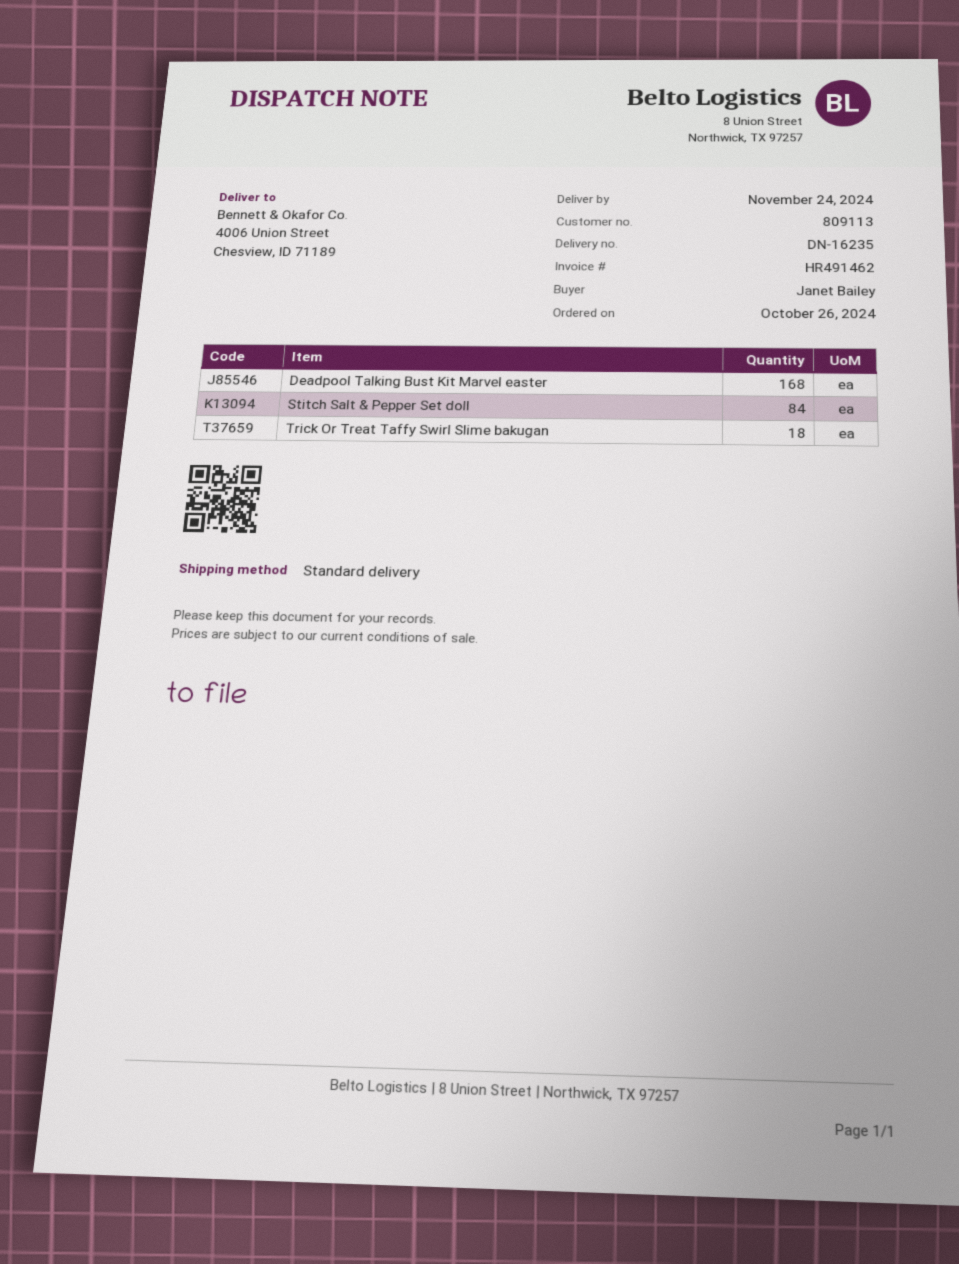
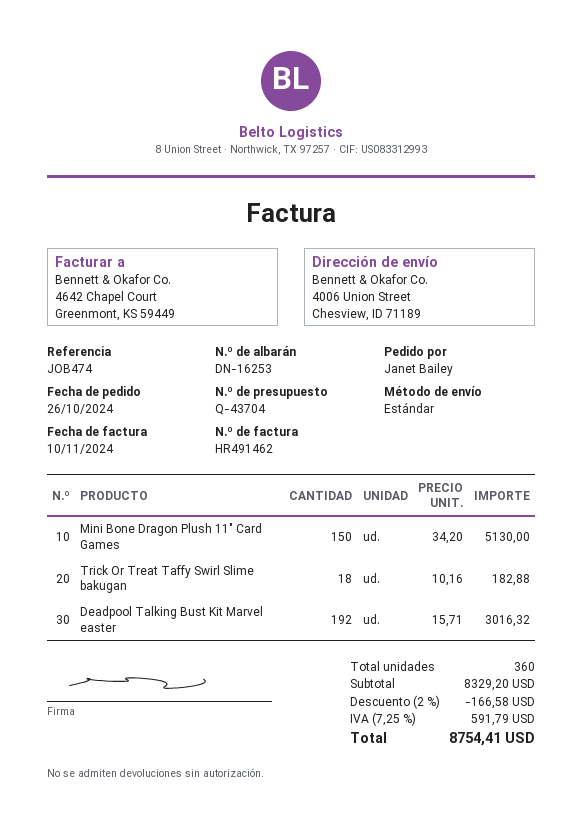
delivery note number: DN-16235 -> DN-16253
Deadpool Talking Bust Kit Marvel easter: 168 -> 192
Stitch Salt & Pepper Set doll: 84 -> none
Mini Bone Dragon Plush 11" Card Games: none -> 150

